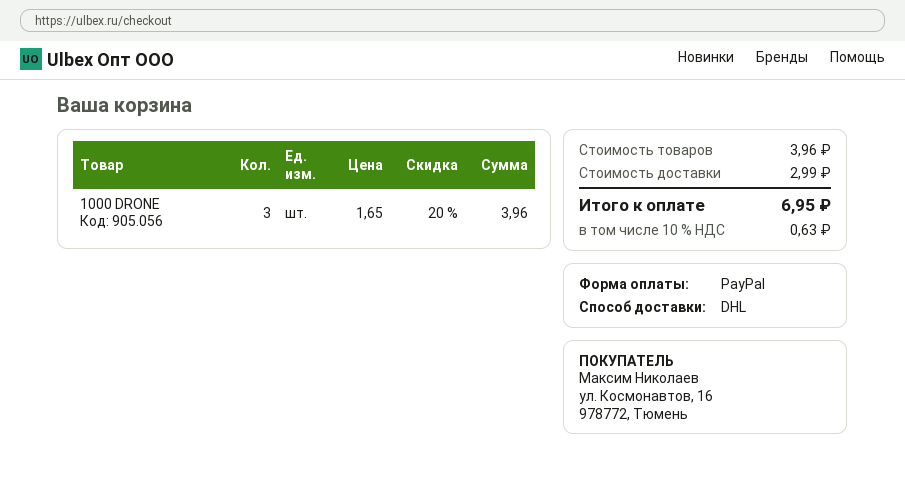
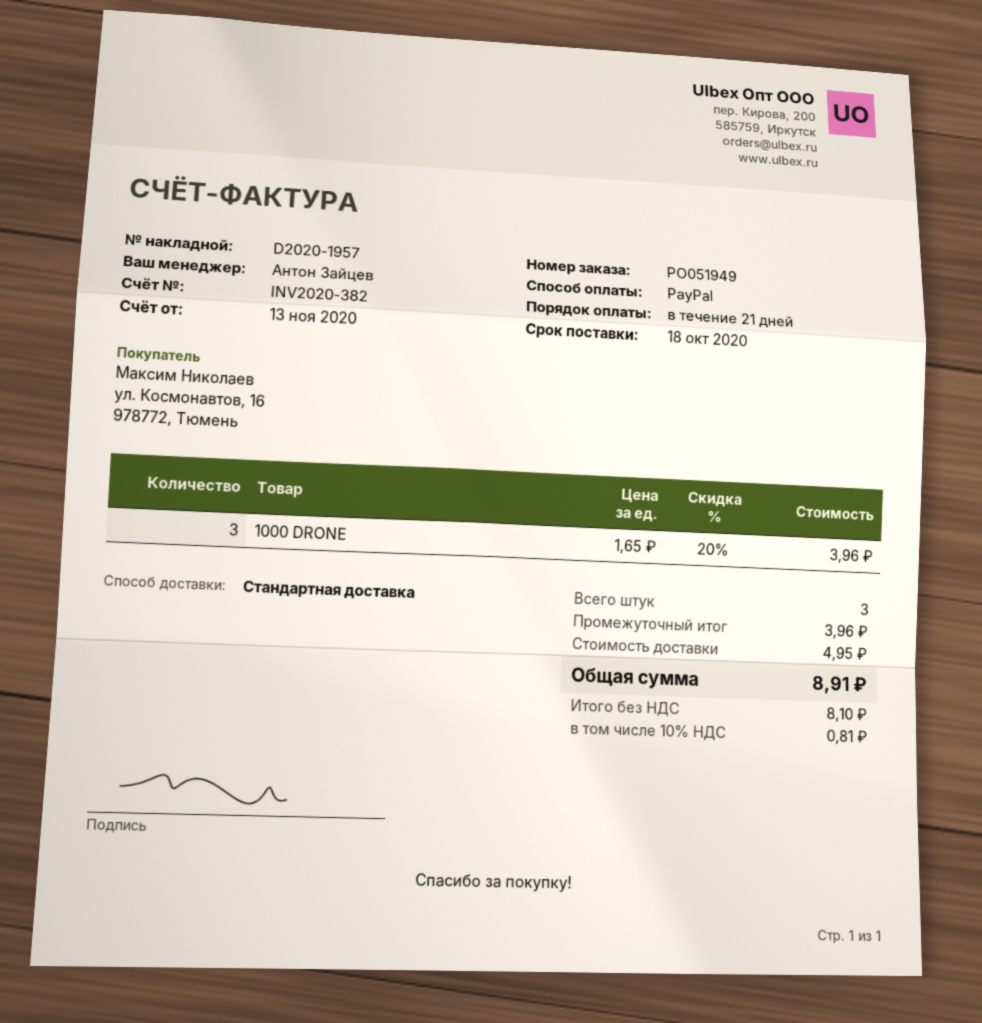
shipping method: DHL -> standard
shipping: 2.99 -> 4.95
tax: 10% = 0.63 -> 10% = 0.81
total: 6.95 -> 8.91

